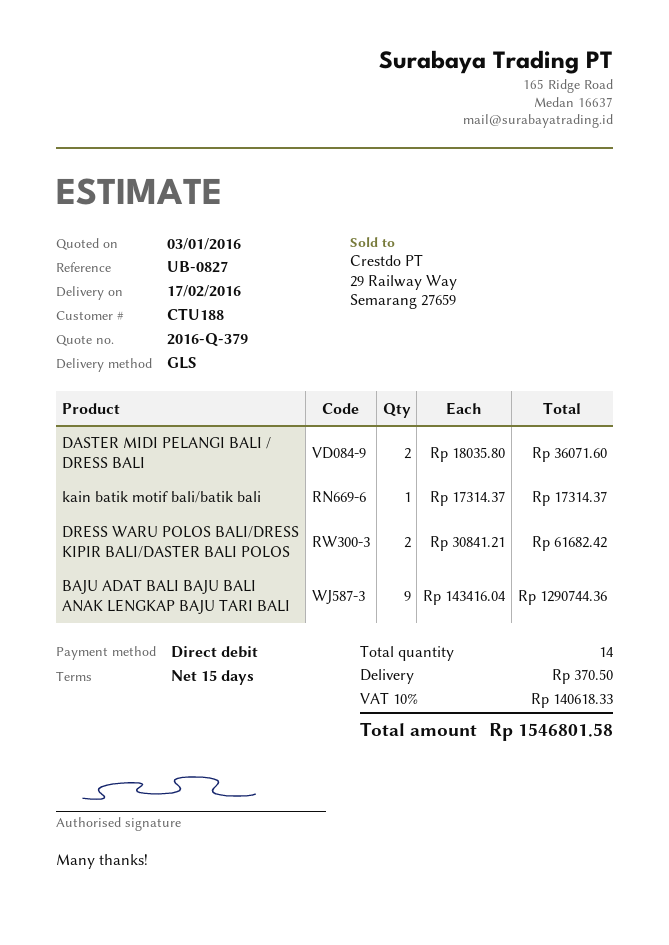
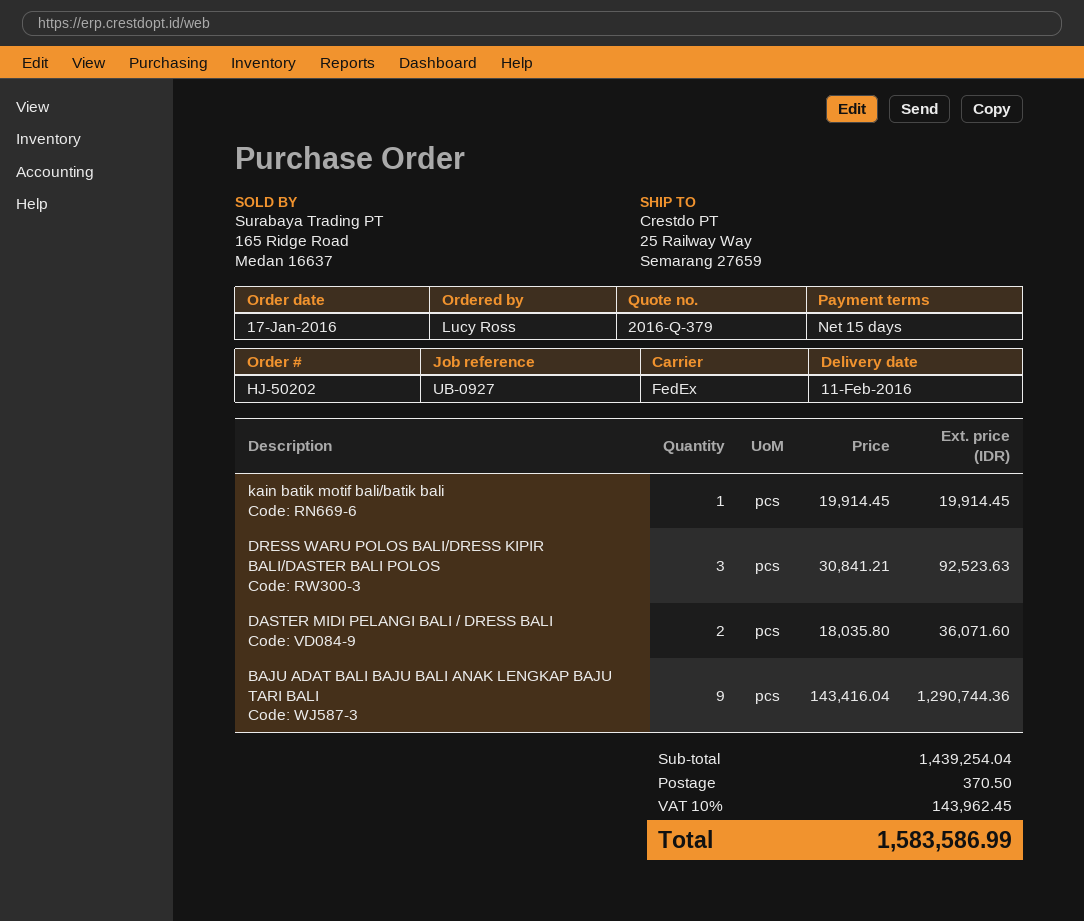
delivery date: 2016-02-17 -> 2016-02-11
reference: UB-0827 -> UB-0927
shipping method: GLS -> FedEx
kain batik motif bali/batik bali: 1 x 17314.37 = 17314.37 -> 1 x 19914.45 = 19914.45
DRESS WARU POLOS BALI/DRESS KIPIR BALI/DASTER BALI POLOS: 2 x 30841.21 = 61682.42 -> 3 x 30841.21 = 92523.63
tax: 10% = 140618.33 -> 10% = 143962.45
total: 1546801.58 -> 1583586.99

